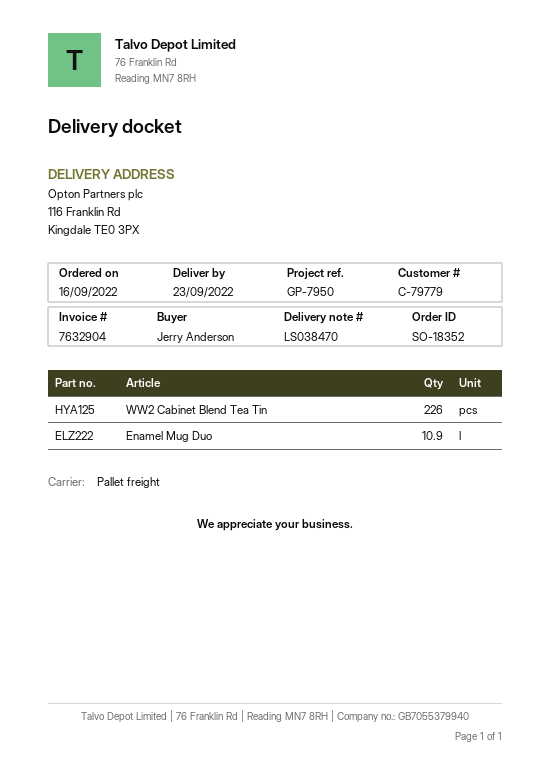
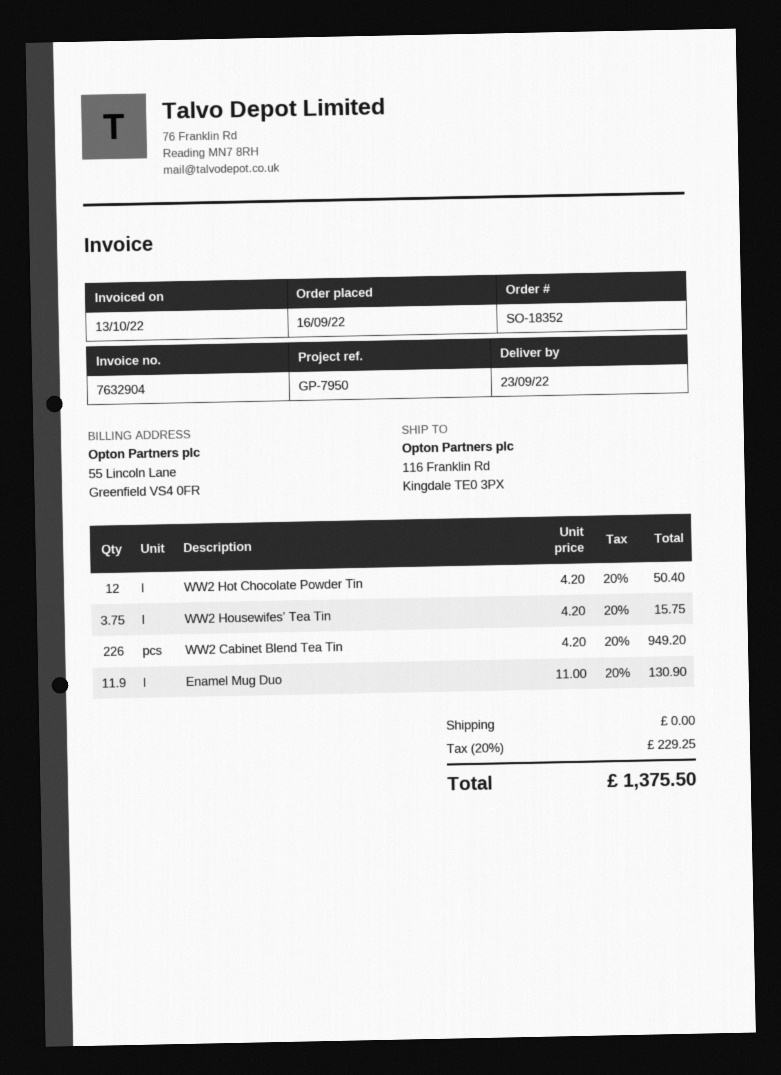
Enamel Mug Duo: 10.9 -> 11.9
WW2 Hot Chocolate Powder Tin: none -> 12
WW2 Housewifes’ Tea Tin: none -> 3.75

